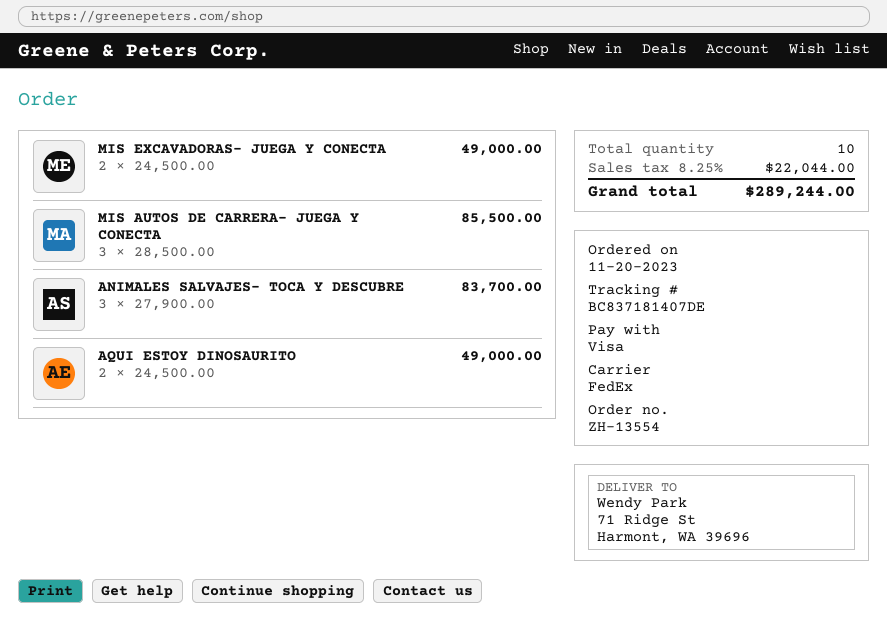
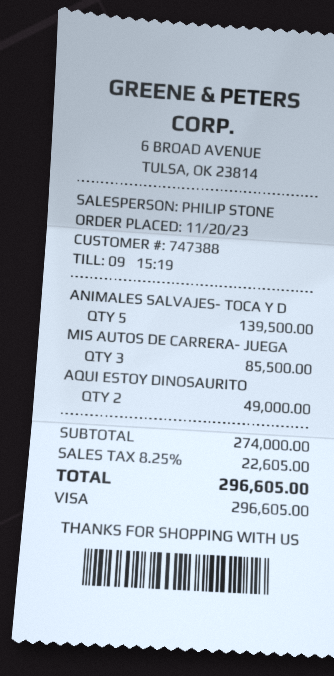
MIS EXCAVADORAS- JUEGA Y CONECTA: 2 for 49000.00 -> none
ANIMALES SALVAJES- TOCA Y DESCUBRE: 3 for 83700.00 -> 5 for 139500.00
tax: 8.25% = 22044.00 -> 8.25% = 22605.00
total: 289244.00 -> 296605.00

